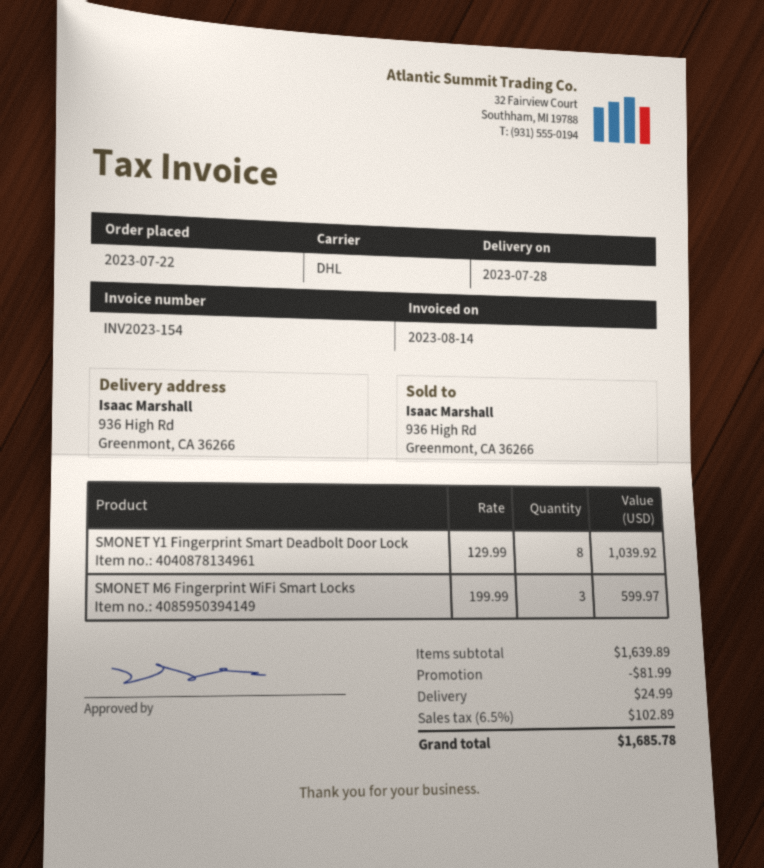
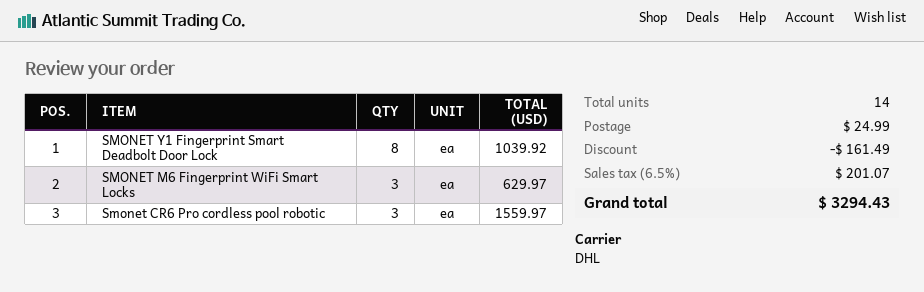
SMONET M6 Fingerprint WiFi Smart Locks: 3 for 599.97 -> 3 for 629.97
Smonet CR6 Pro cordless pool robotic: none -> 3 for 1559.97
discount: 81.99 -> 161.49
tax: 6.5% = 102.89 -> 6.5% = 201.07
total: 1685.78 -> 3294.43

